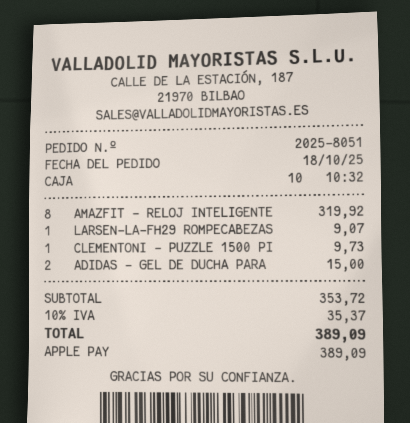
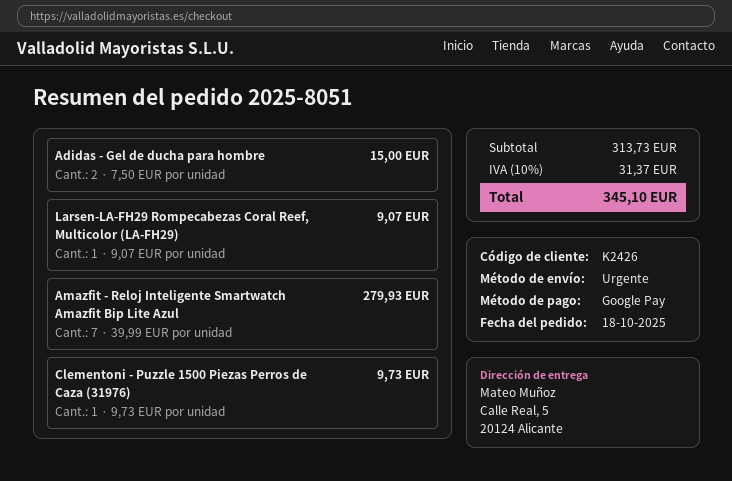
payment method: Apple Pay -> Google Pay
AMAZFIT - RELOJ INTELIGENTE: 8 for 319.92 -> 7 for 279.93
subtotal: 353.72 -> 313.73
tax: 10% = 35.37 -> 10% = 31.37
total: 389.09 -> 345.10

